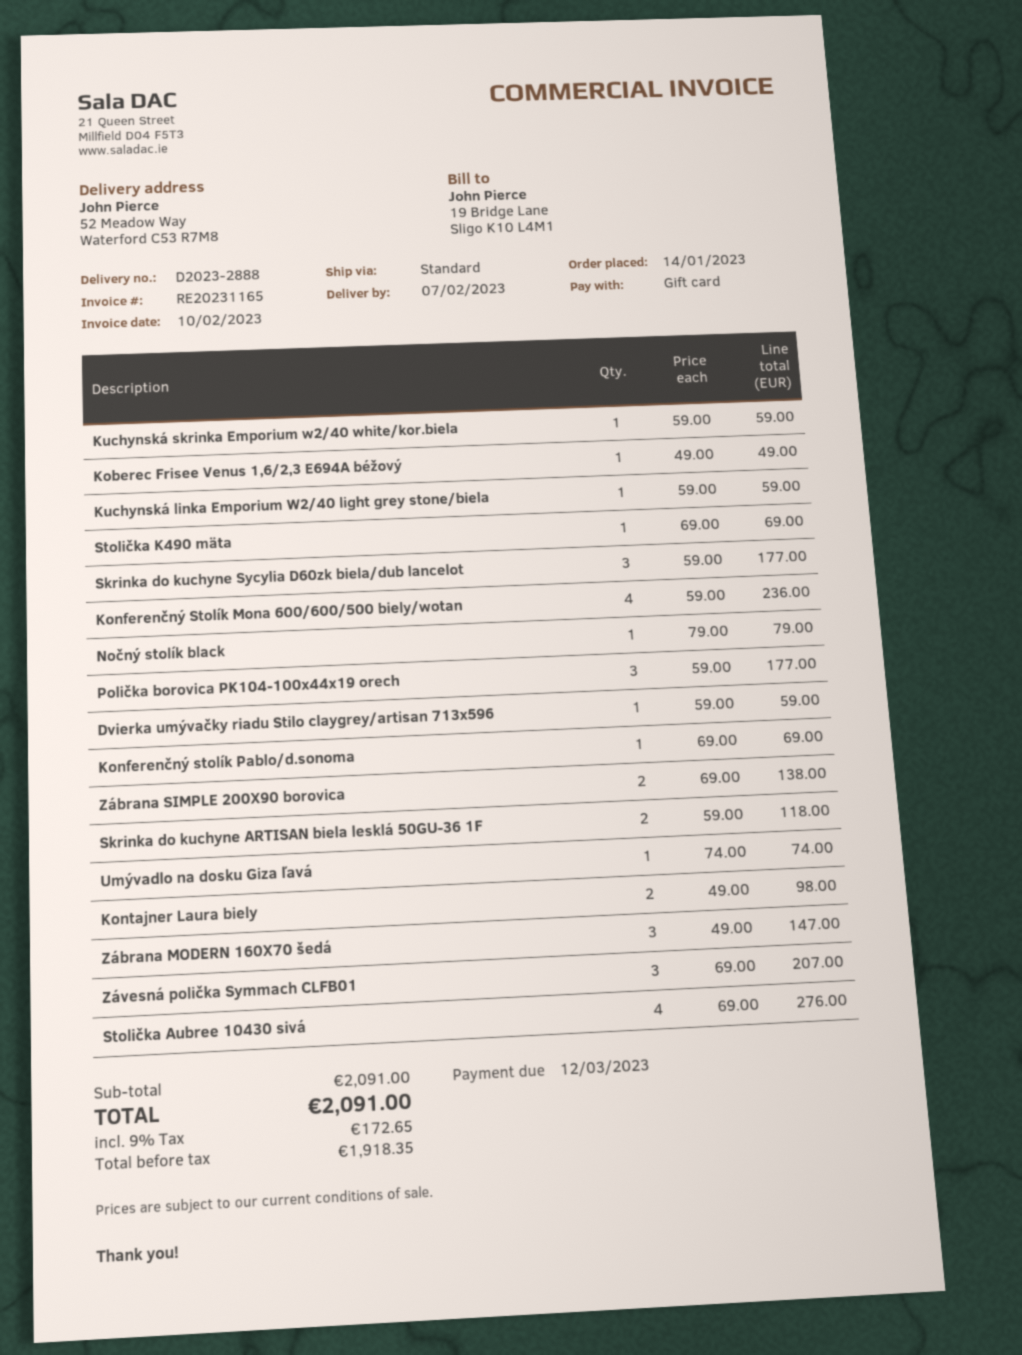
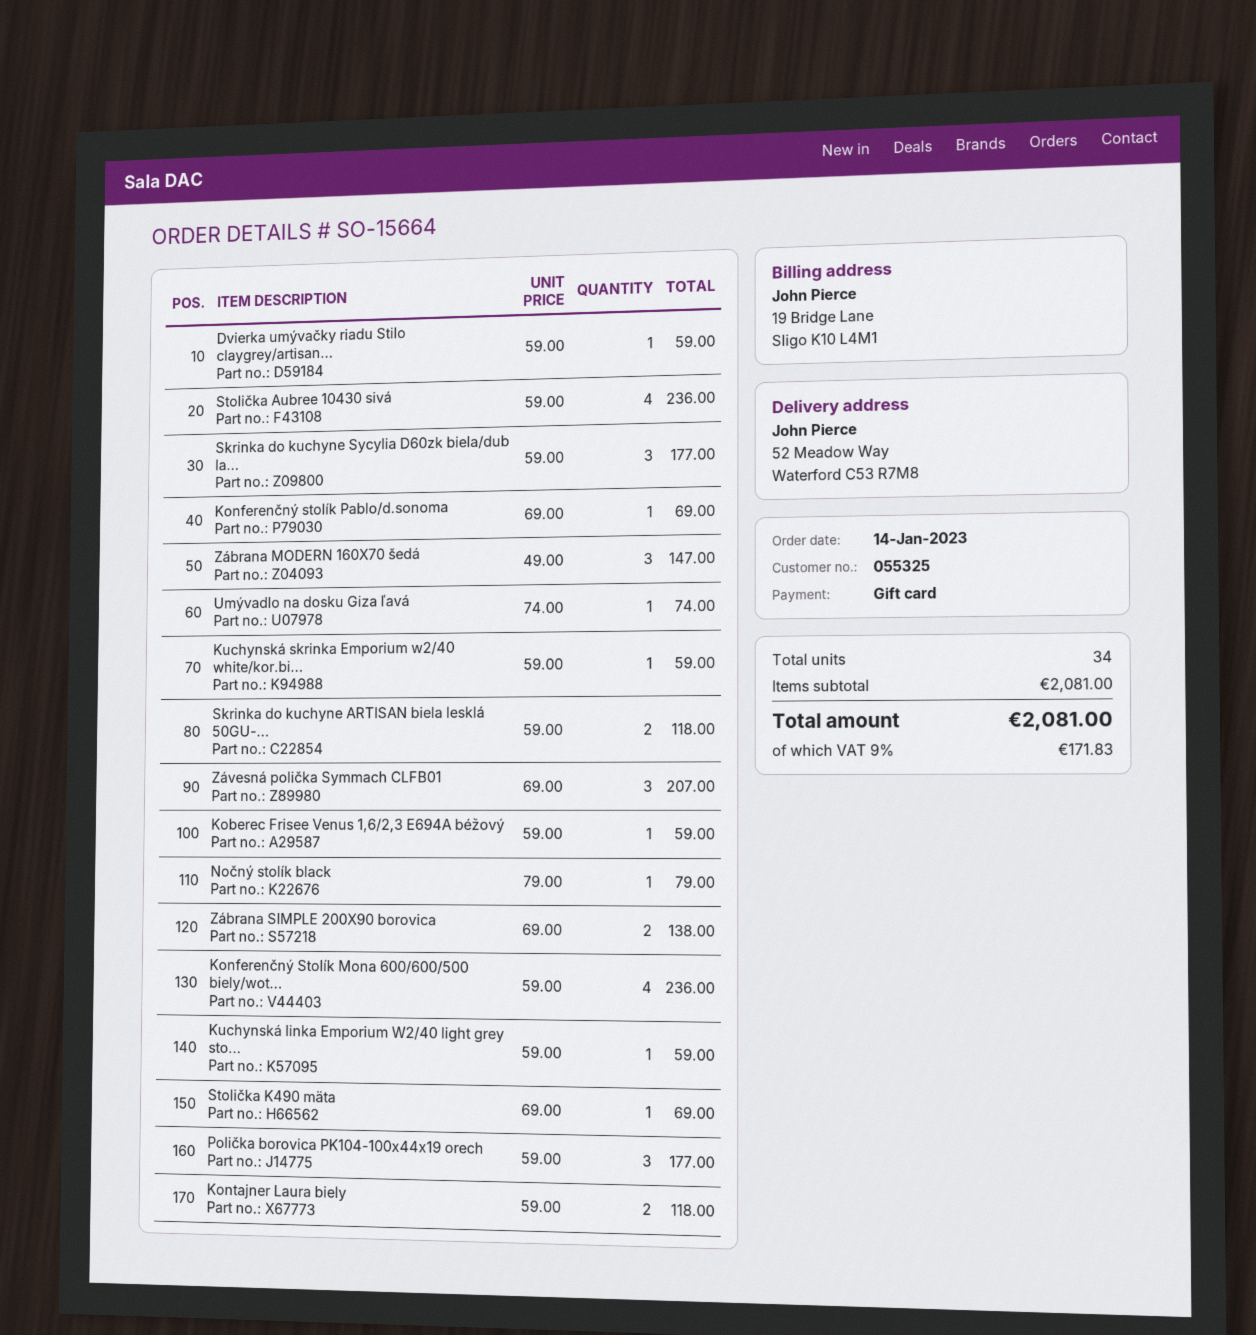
Koberec Frisee Venus 1,6/2,3 E694A béžový: 1 x 49.00 = 49.00 -> 1 x 59.00 = 59.00
Kontajner Laura biely: 2 x 49.00 = 98.00 -> 2 x 59.00 = 118.00
Stolička Aubree 10430 sivá: 4 x 69.00 = 276.00 -> 4 x 59.00 = 236.00
subtotal: 2091.00 -> 2081.00
tax: 9% = 172.65 -> 9% = 171.83
total: 2091.00 -> 2081.00

